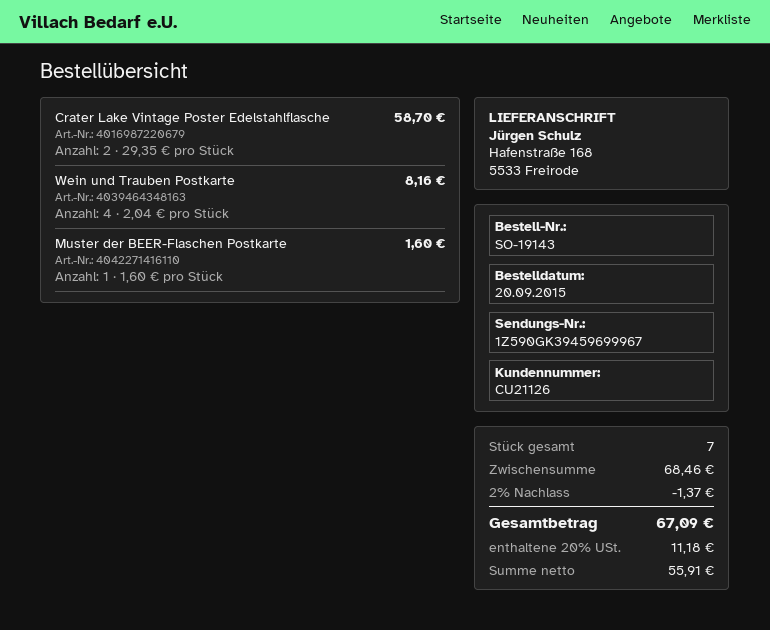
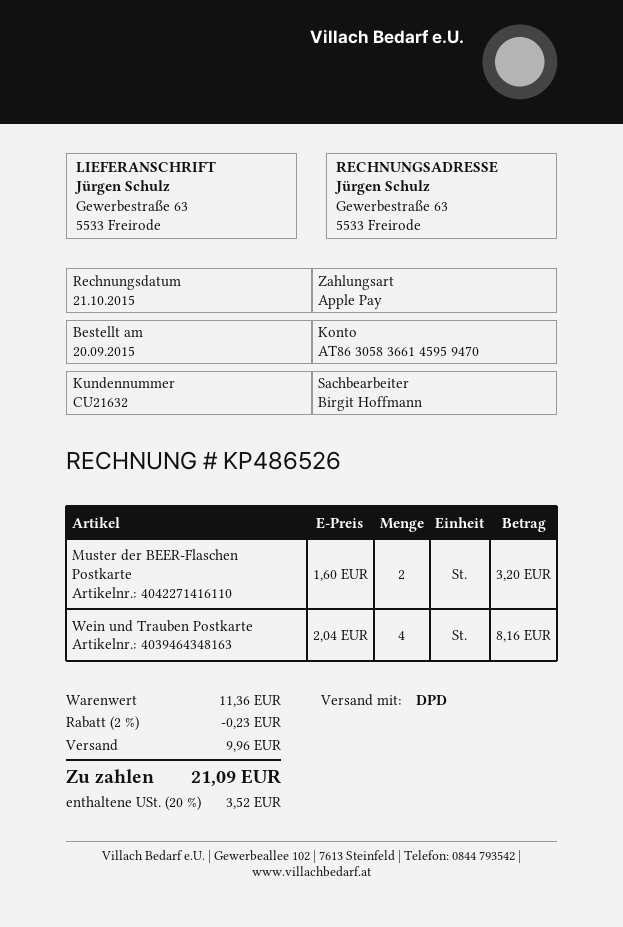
customer number: CU21126 -> CU21632
ship to: Hafenstraße 168, 5533 Freirode -> Gewerbestraße 63, 5533 Freirode
Crater Lake Vintage Poster Edelstahlflasche: 2 x 29.35 = 58.70 -> none
Muster der BEER-Flaschen Postkarte: 1 x 1.60 = 1.60 -> 2 x 1.60 = 3.20
subtotal: 68.46 -> 11.36
discount: 2% = 1.37 -> 2% = 0.23
shipping: none -> 9.96
tax: 20% = 11.18 -> 20% = 3.52
total: 67.09 -> 21.09

